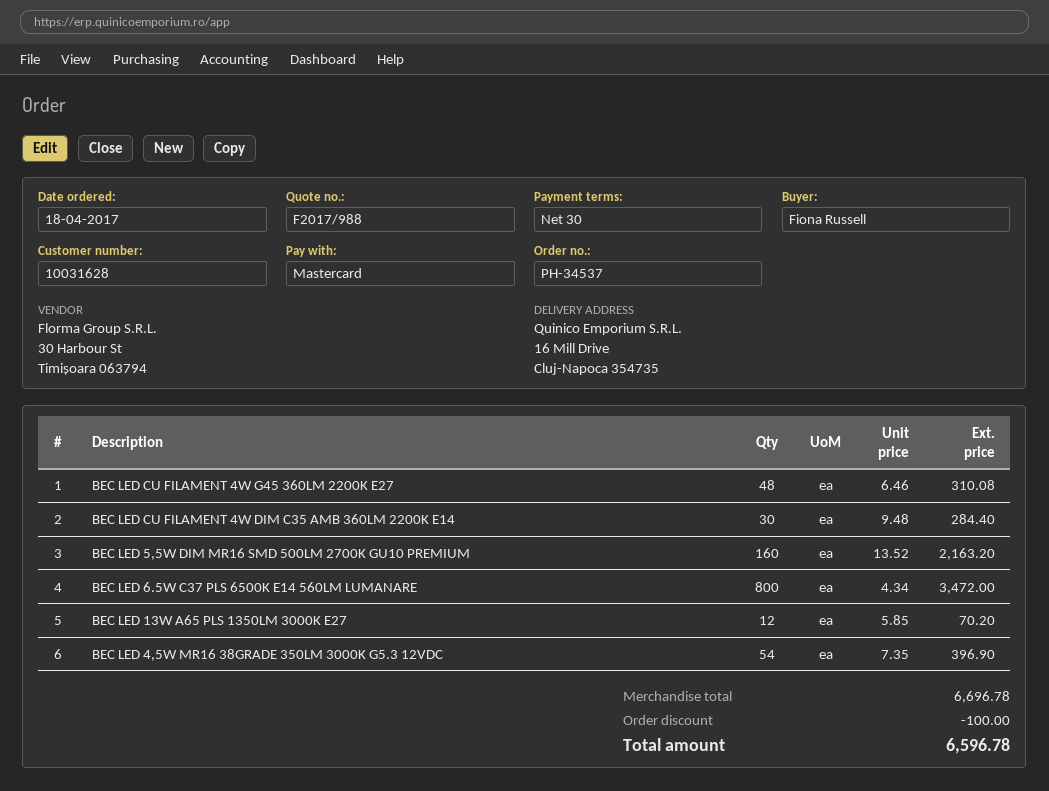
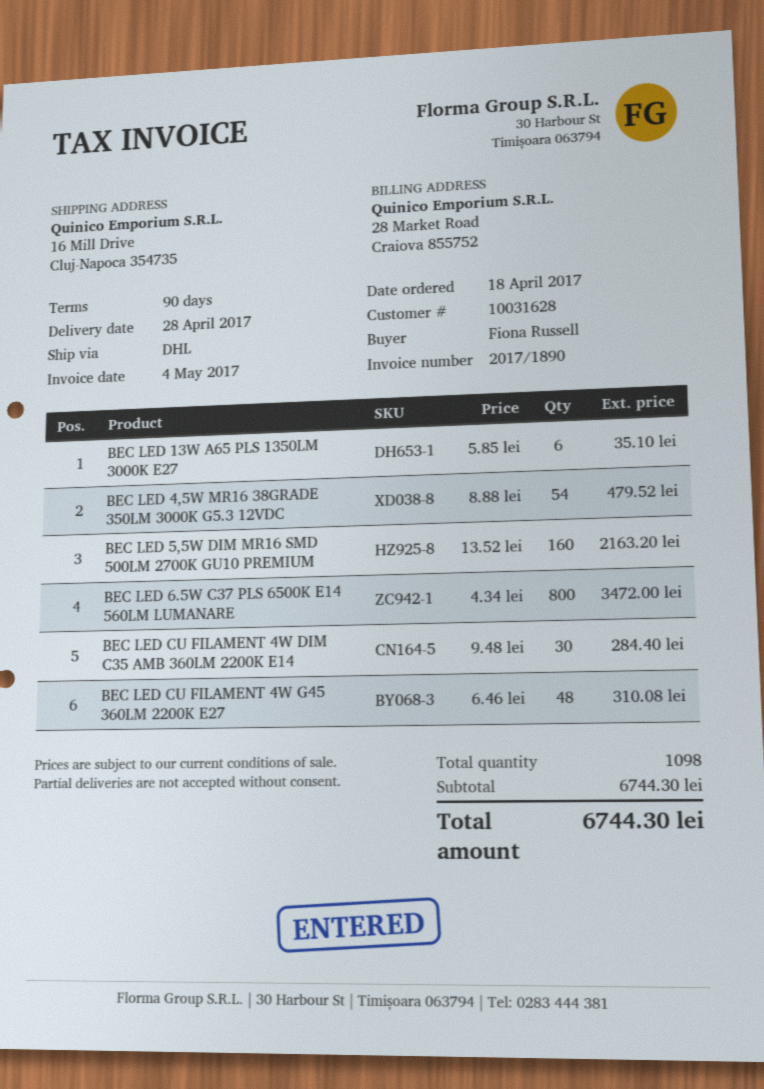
payment terms: 30 days -> 90 days
BEC LED 13W A65 PLS 1350LM 3000K E27: 12 x 5.85 = 70.20 -> 6 x 5.85 = 35.10
BEC LED 4,5W MR16 38GRADE 350LM 3000K G5.3 12VDC: 54 x 7.35 = 396.90 -> 54 x 8.88 = 479.52
subtotal: 6696.78 -> 6744.30
discount: 100.00 -> none
total: 6596.78 -> 6744.30

